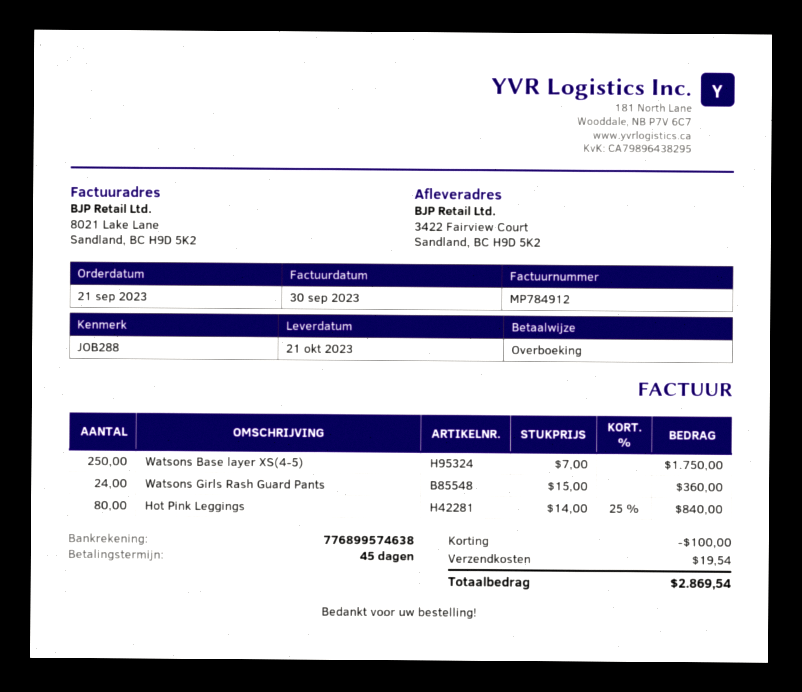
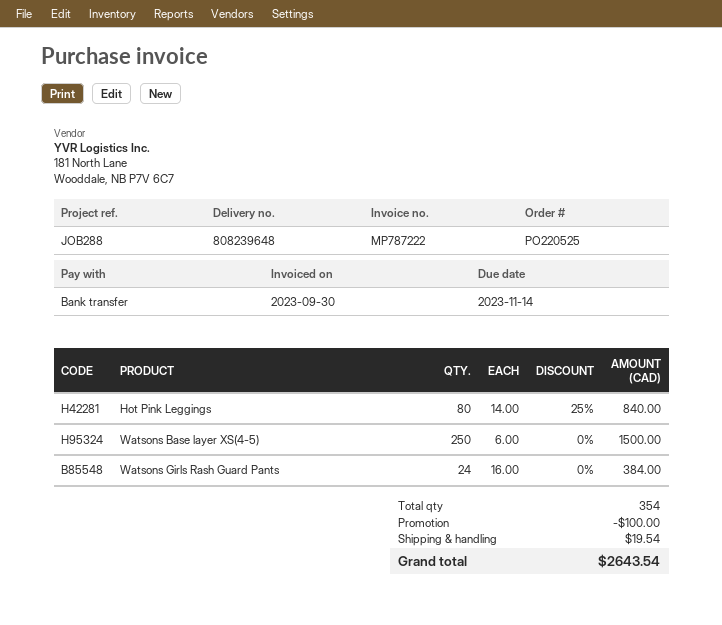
invoice number: MP784912 -> MP787222
Watsons Base layer XS(4-5): 250 x 7.00 = 1750.00 -> 250 x 6.00 = 1500.00
Watsons Girls Rash Guard Pants: 24 x 15.00 = 360.00 -> 24 x 16.00 = 384.00
total: 2869.54 -> 2643.54

